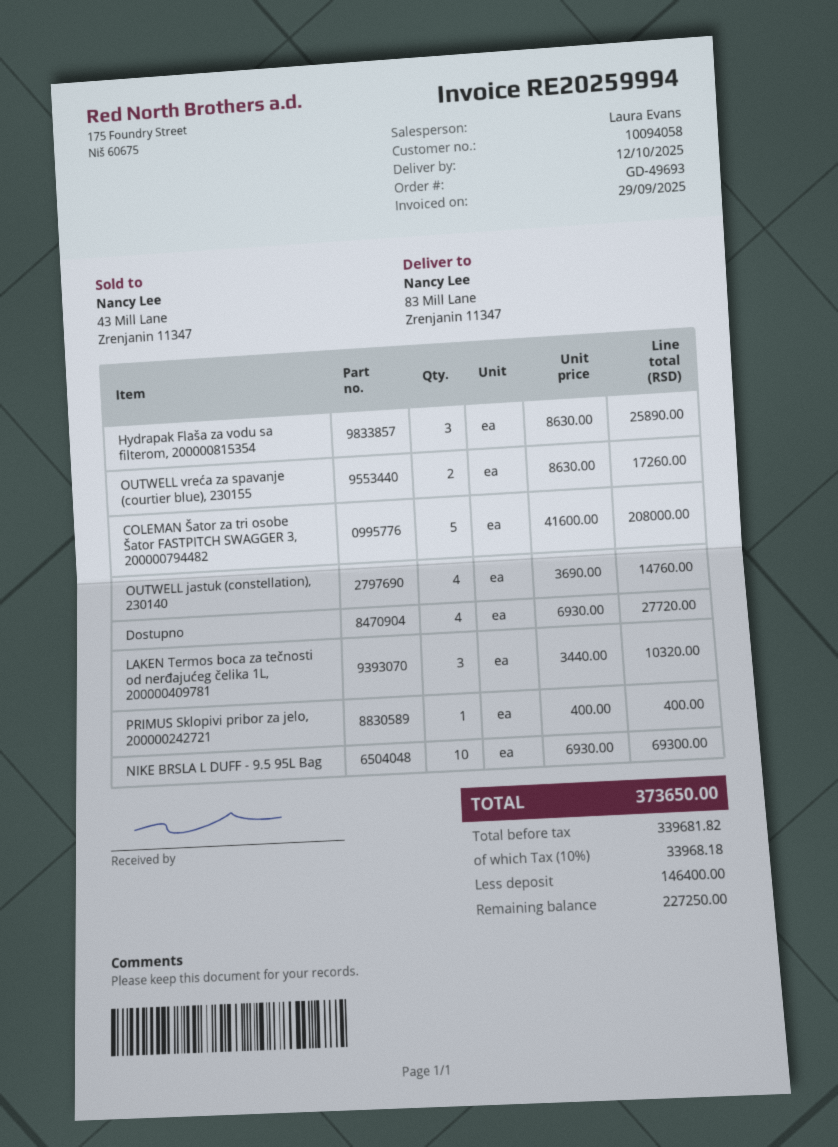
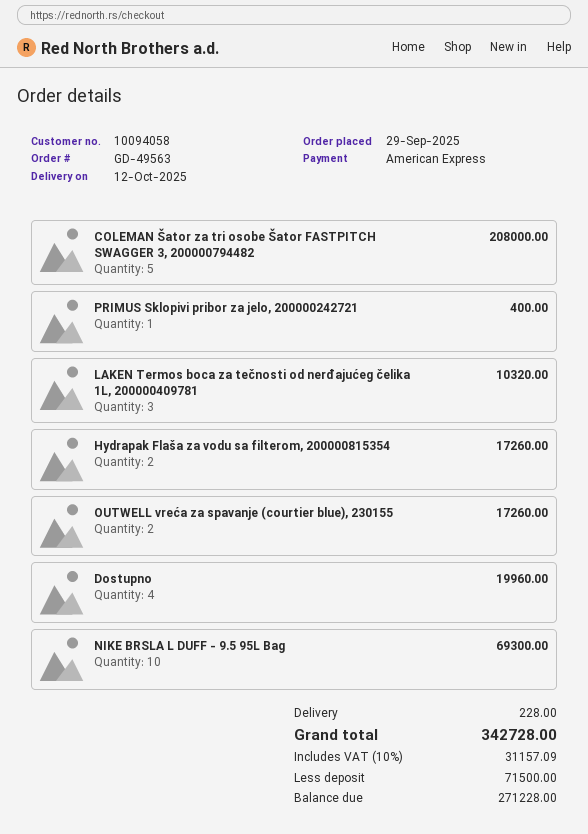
order number: GD-49693 -> GD-49563
Hydrapak Flaša za vodu sa filterom, 200000815354: 3 for 25890.00 -> 2 for 17260.00
OUTWELL jastuk (constellation), 230140: 4 for 14760.00 -> none
Dostupno: 4 for 27720.00 -> 4 for 19960.00
shipping: none -> 228.00
tax: 10% = 33968.18 -> 10% = 31157.09
total: 373650.00 -> 342728.00
deposit: 146400.00 -> 71500.00
balance: 227250.00 -> 271228.00

